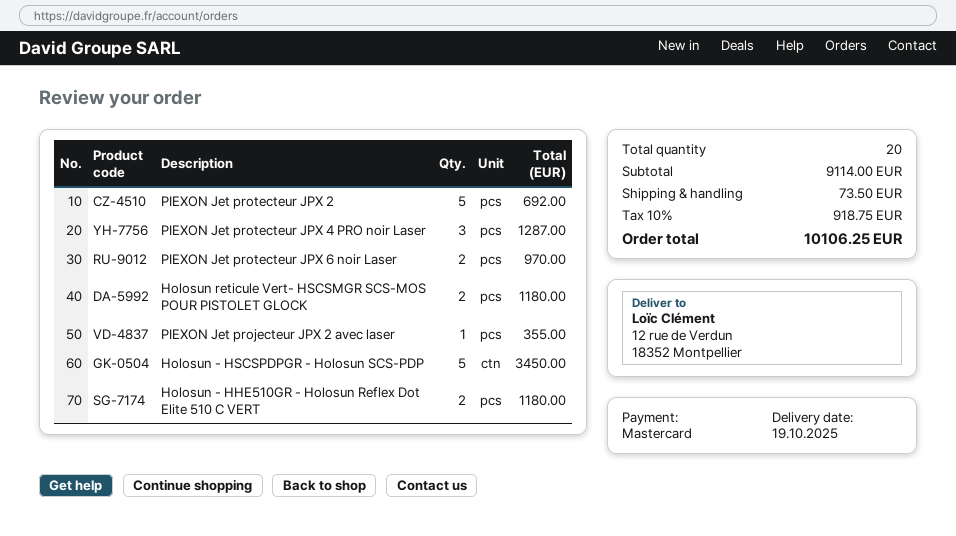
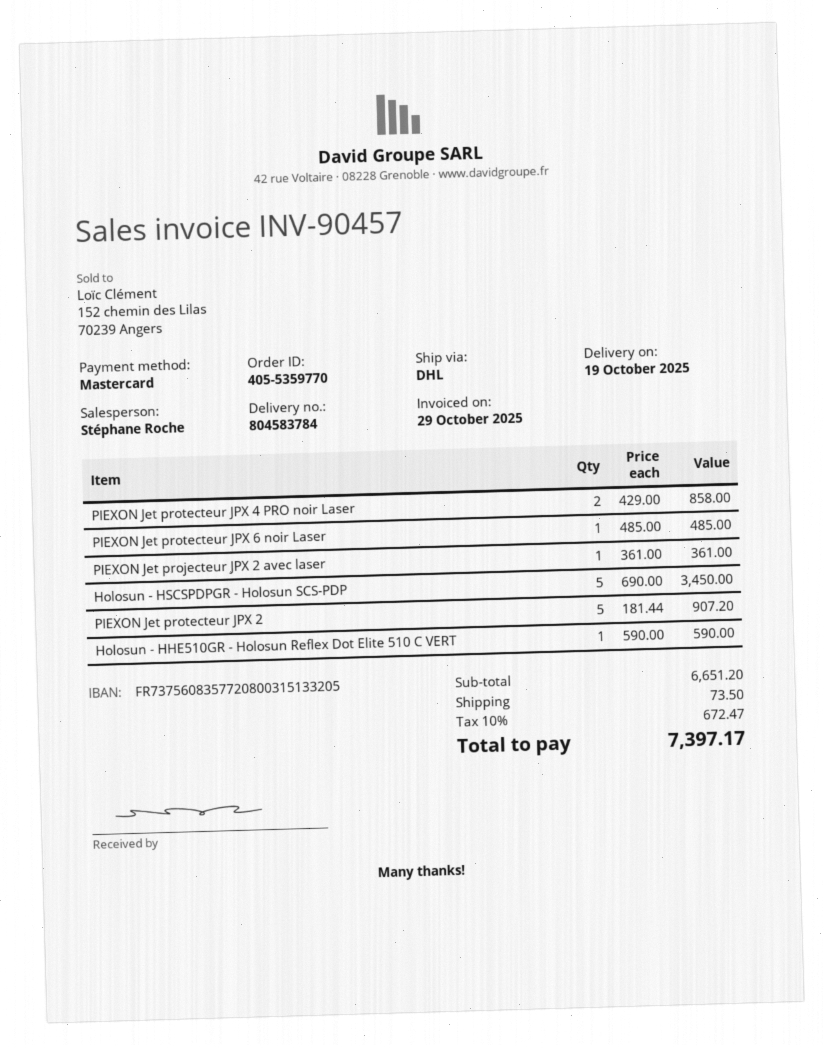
PIEXON Jet protecteur JPX 2: 5 for 692.00 -> 5 for 907.20
PIEXON Jet protecteur JPX 4 PRO noir Laser: 3 for 1287.00 -> 2 for 858.00
PIEXON Jet protecteur JPX 6 noir Laser: 2 for 970.00 -> 1 for 485.00
Holosun reticule Vert- HSCSMGR SCS-MOS POUR PISTOLET GLOCK: 2 for 1180.00 -> none
PIEXON Jet projecteur JPX 2 avec laser: 1 for 355.00 -> 1 for 361.00
Holosun - HHE510GR - Holosun Reflex Dot Elite 510 C VERT: 2 for 1180.00 -> 1 for 590.00
subtotal: 9114.00 -> 6651.20
tax: 10% = 918.75 -> 10% = 672.47
total: 10106.25 -> 7397.17

